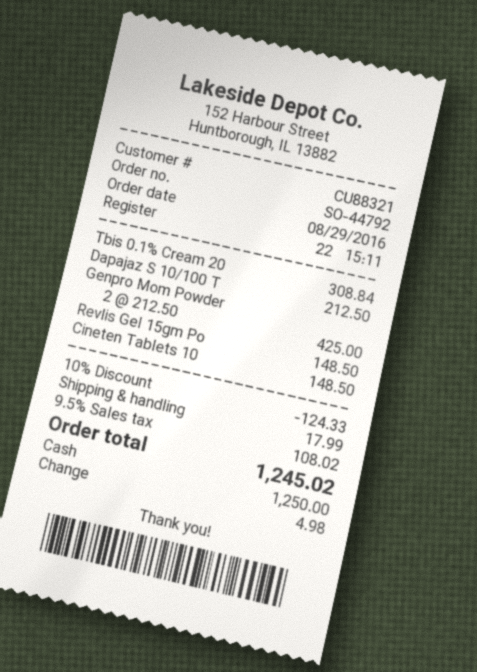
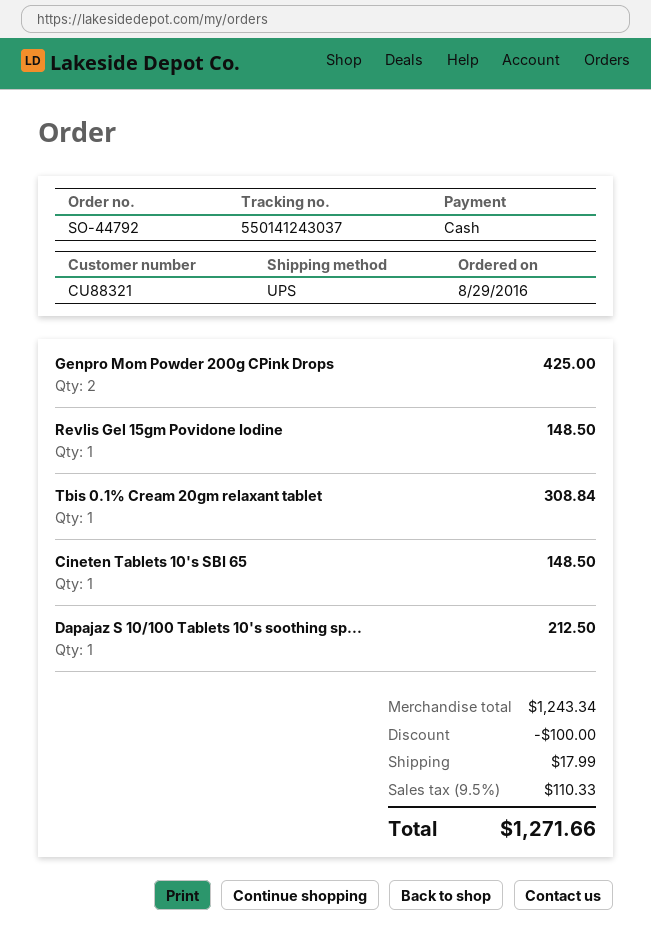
discount: 124.33 -> 100.00
tax: 9.5% = 108.02 -> 9.5% = 110.33
total: 1245.02 -> 1271.66

